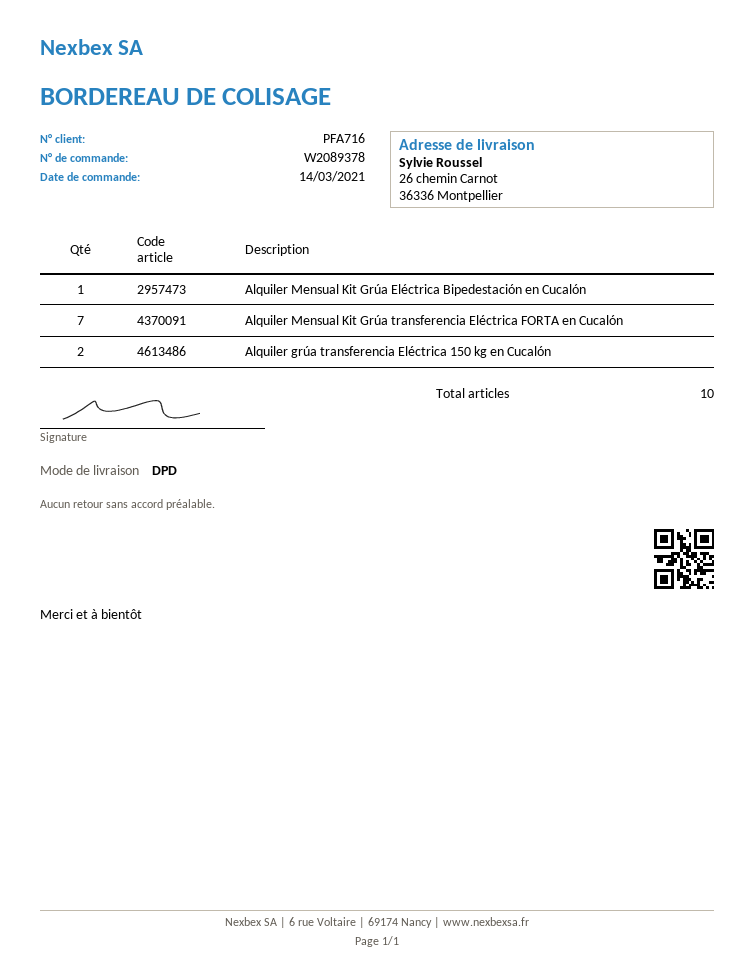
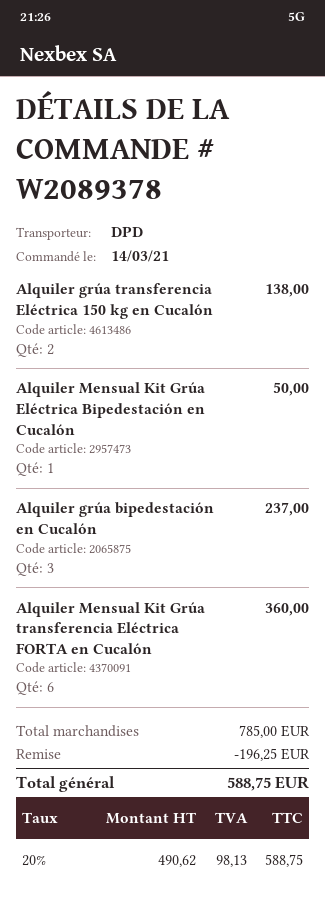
Alquiler Mensual Kit Grúa transferencia Eléctrica FORTA en Cucalón: 7 -> 6
Alquiler grúa bipedestación en Cucalón: none -> 3

